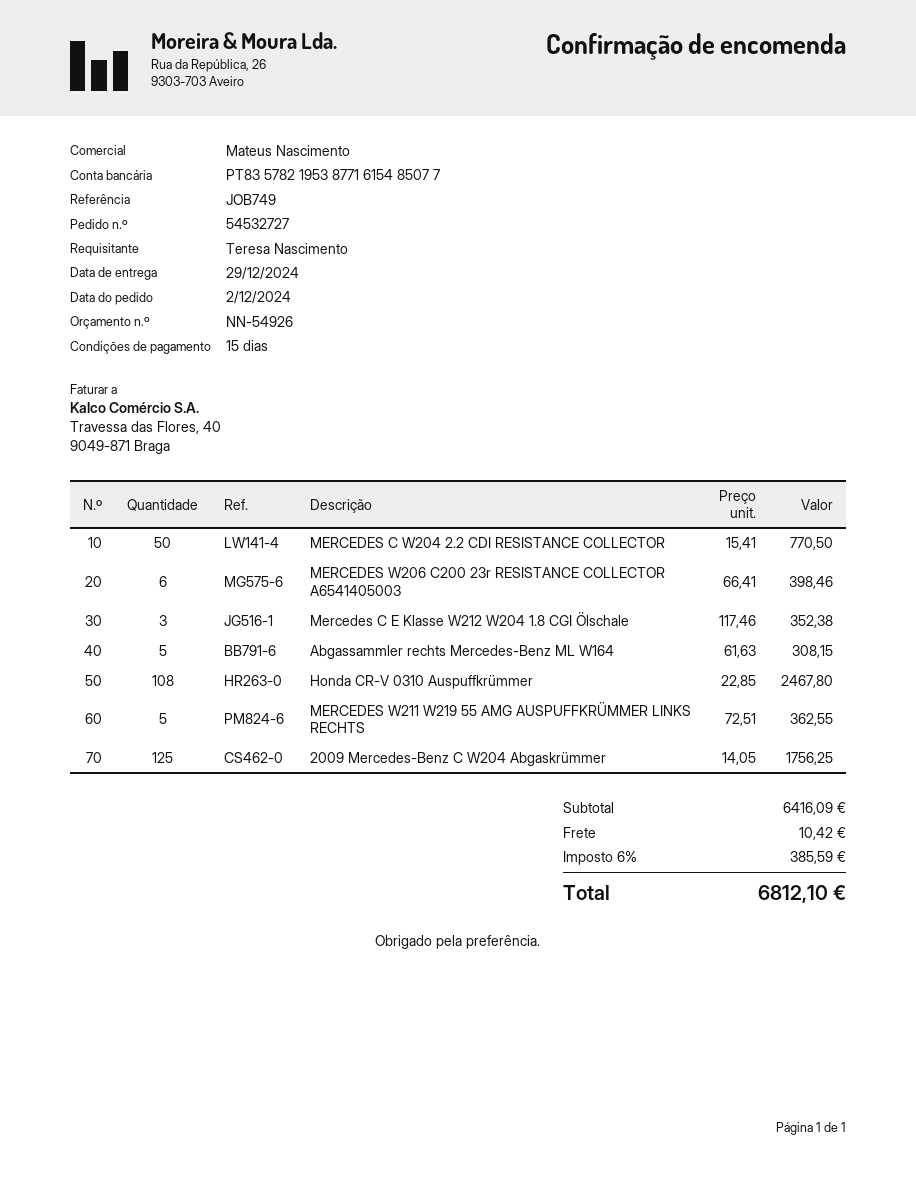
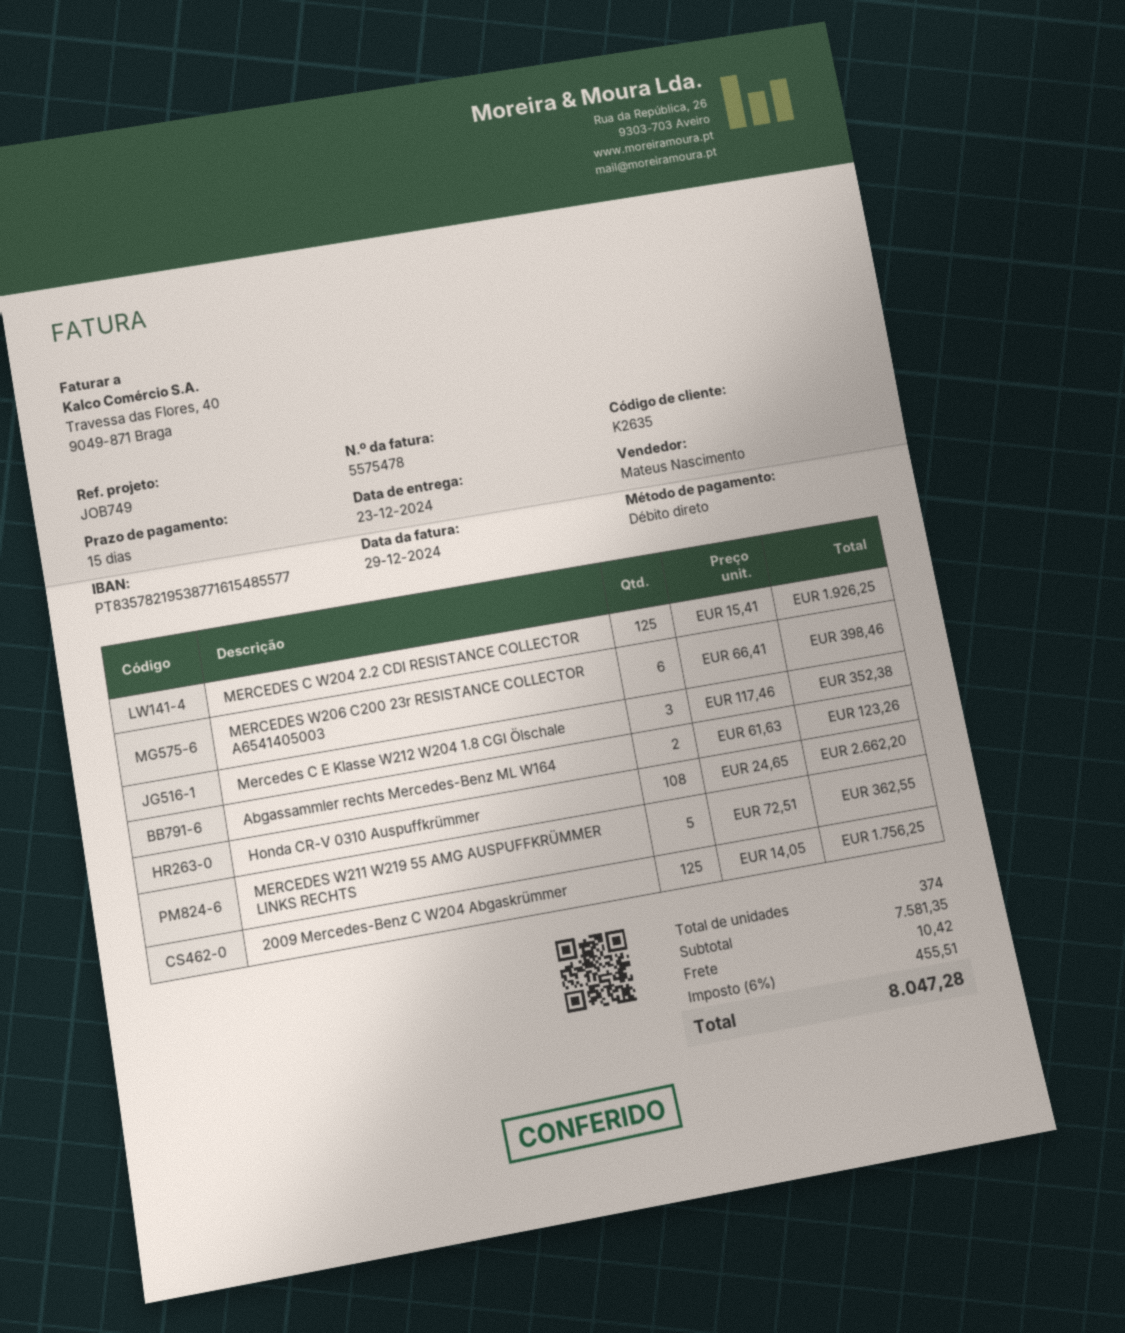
delivery date: 2024-12-29 -> 2024-12-23
bank account: PT83578219538771615485077 -> PT83578219538771615485577
MERCEDES C W204 2.2 CDI RESISTANCE COLLECTOR: 50 x 15.41 = 770.50 -> 125 x 15.41 = 1926.25
Abgassammler rechts Mercedes-Benz ML W164: 5 x 61.63 = 308.15 -> 2 x 61.63 = 123.26
Honda CR-V 0310 Auspuffkrümmer: 108 x 22.85 = 2467.80 -> 108 x 24.65 = 2662.20
subtotal: 6416.09 -> 7581.35
tax: 6% = 385.59 -> 6% = 455.51
total: 6812.10 -> 8047.28

